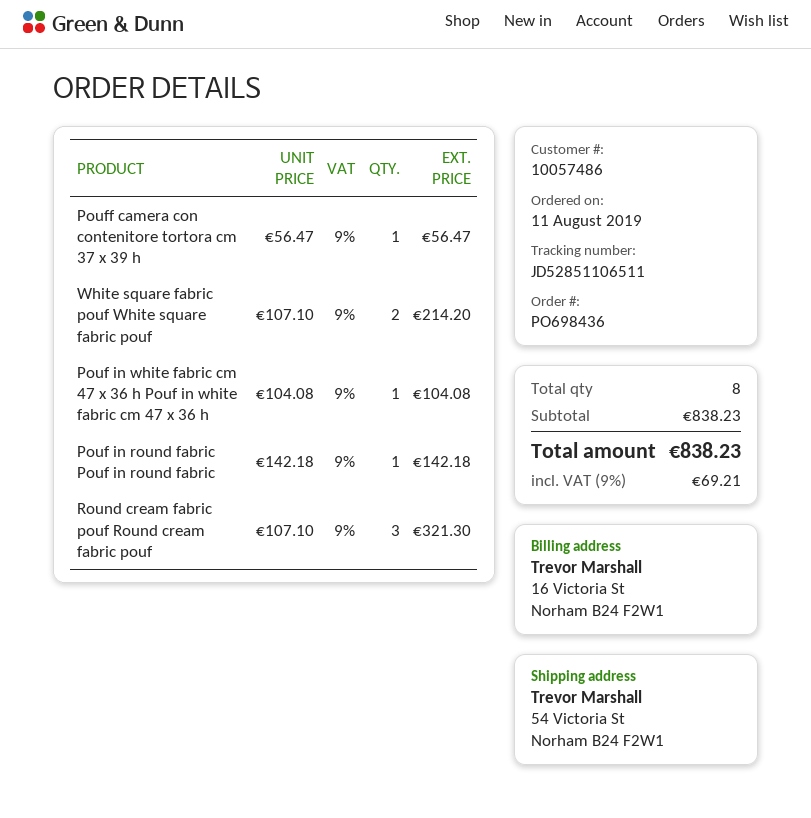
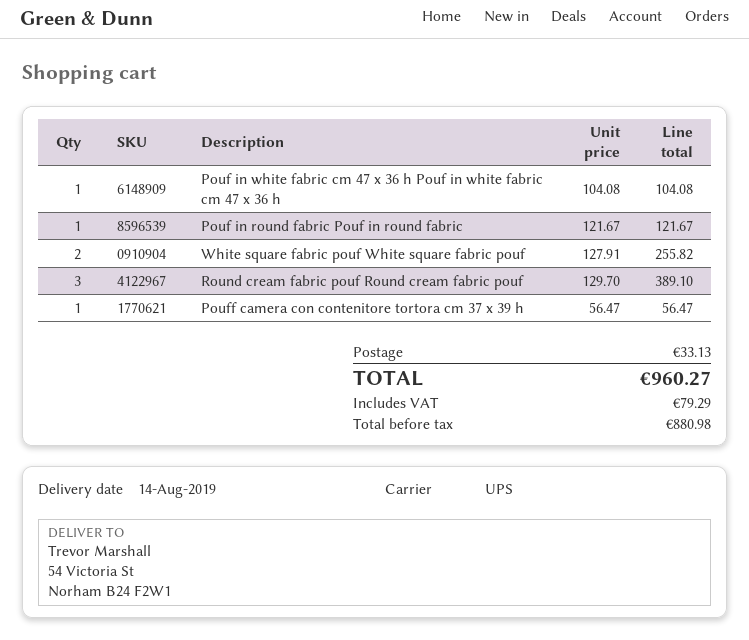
White square fabric pouf White square fabric pouf: 2 x 107.10 = 214.20 -> 2 x 127.91 = 255.82
Pouf in round fabric Pouf in round fabric: 1 x 142.18 = 142.18 -> 1 x 121.67 = 121.67
Round cream fabric pouf Round cream fabric pouf: 3 x 107.10 = 321.30 -> 3 x 129.70 = 389.10
shipping: none -> 33.13
tax: 69.21 -> 79.29
total: 838.23 -> 960.27

